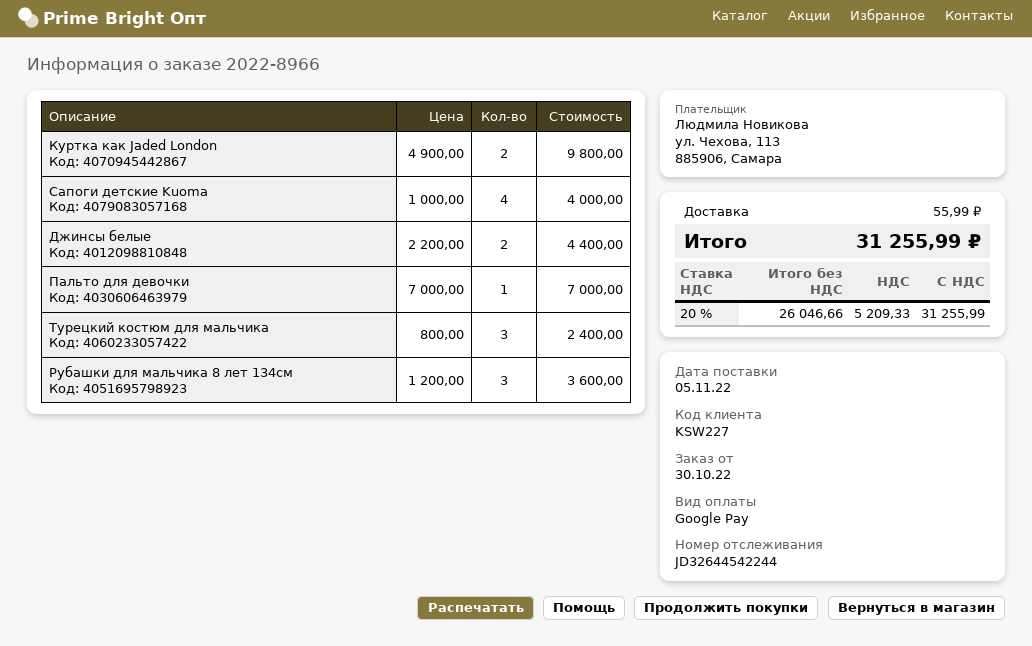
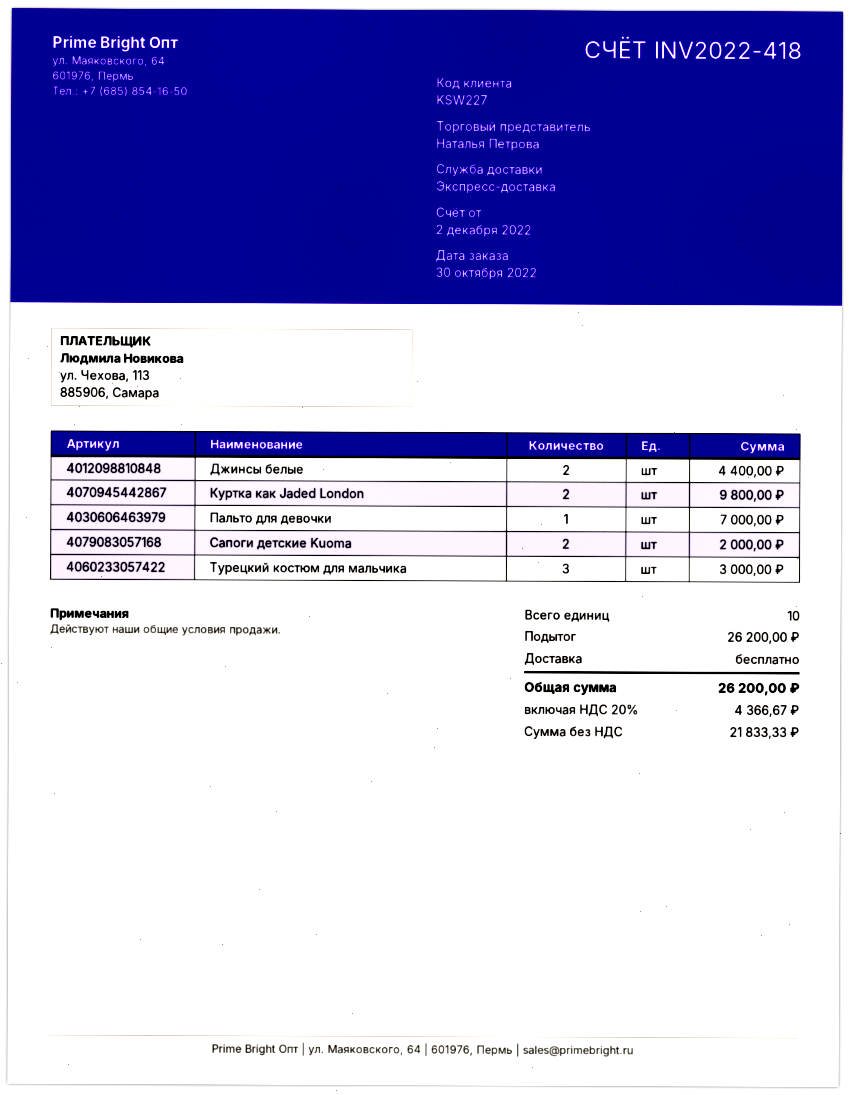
Сапоги детские Kuoma: 4 for 4000.00 -> 2 for 2000.00
Турецкий костюм для мальчика: 3 for 2400.00 -> 3 for 3000.00
Рубашки для мальчика 8 лет 134см: 3 for 3600.00 -> none
shipping: 55.99 -> 0.00
net: 26046.66 -> 21833.33
tax: 20% = 5209.33 -> 20% = 4366.67
total: 31255.99 -> 26200.00

